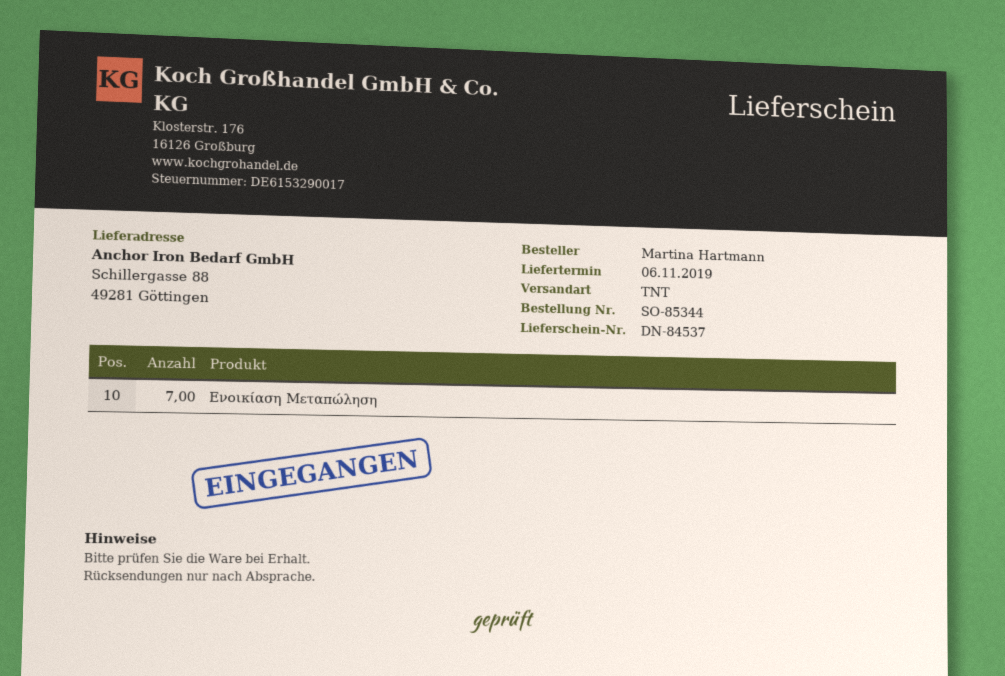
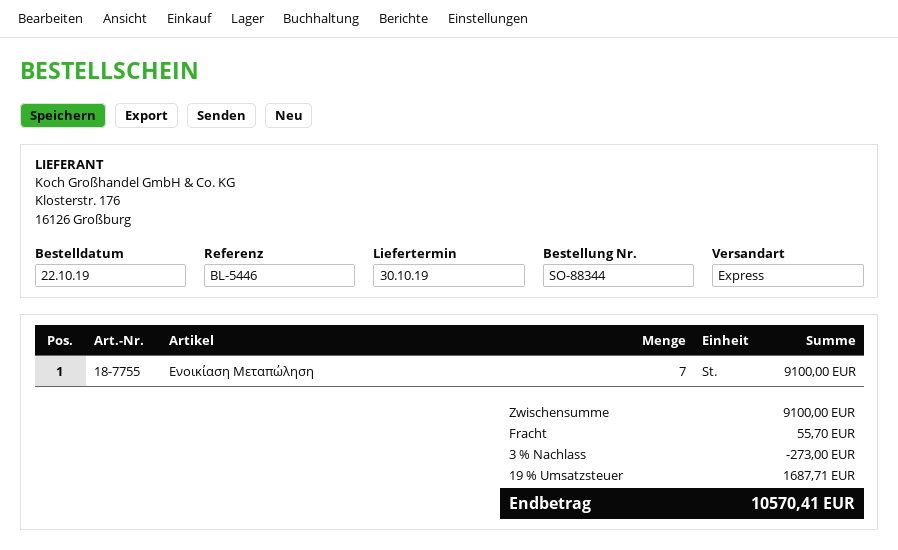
order number: SO-85344 -> SO-88344
delivery date: 2019-11-06 -> 2019-10-30
shipping method: TNT -> express

